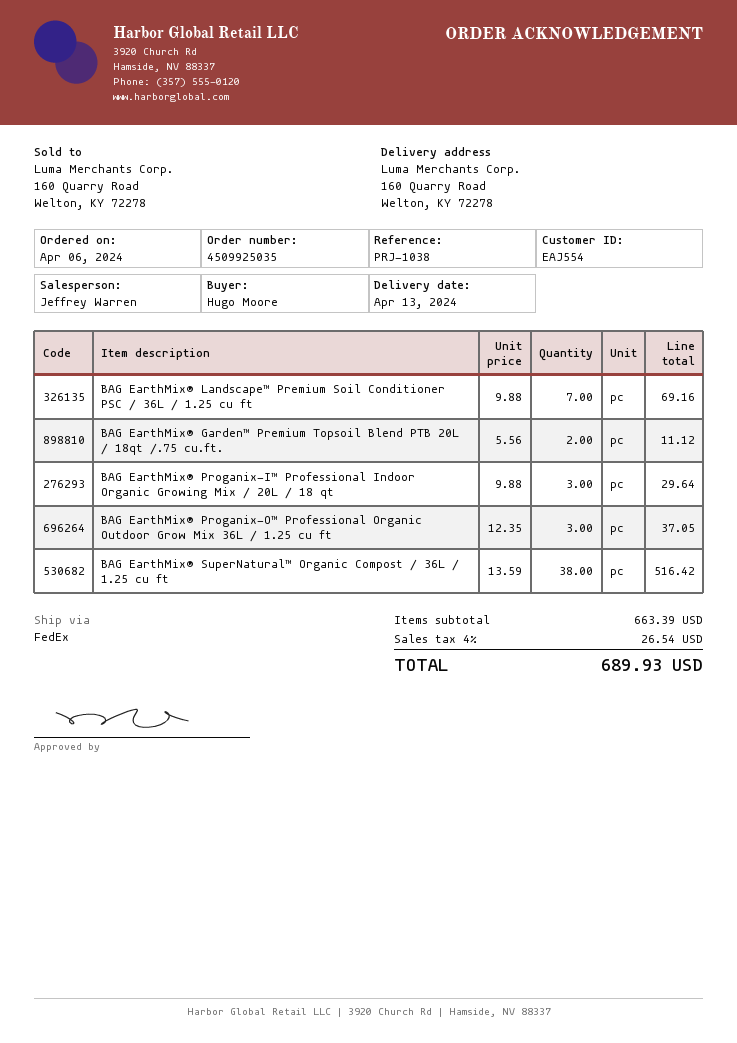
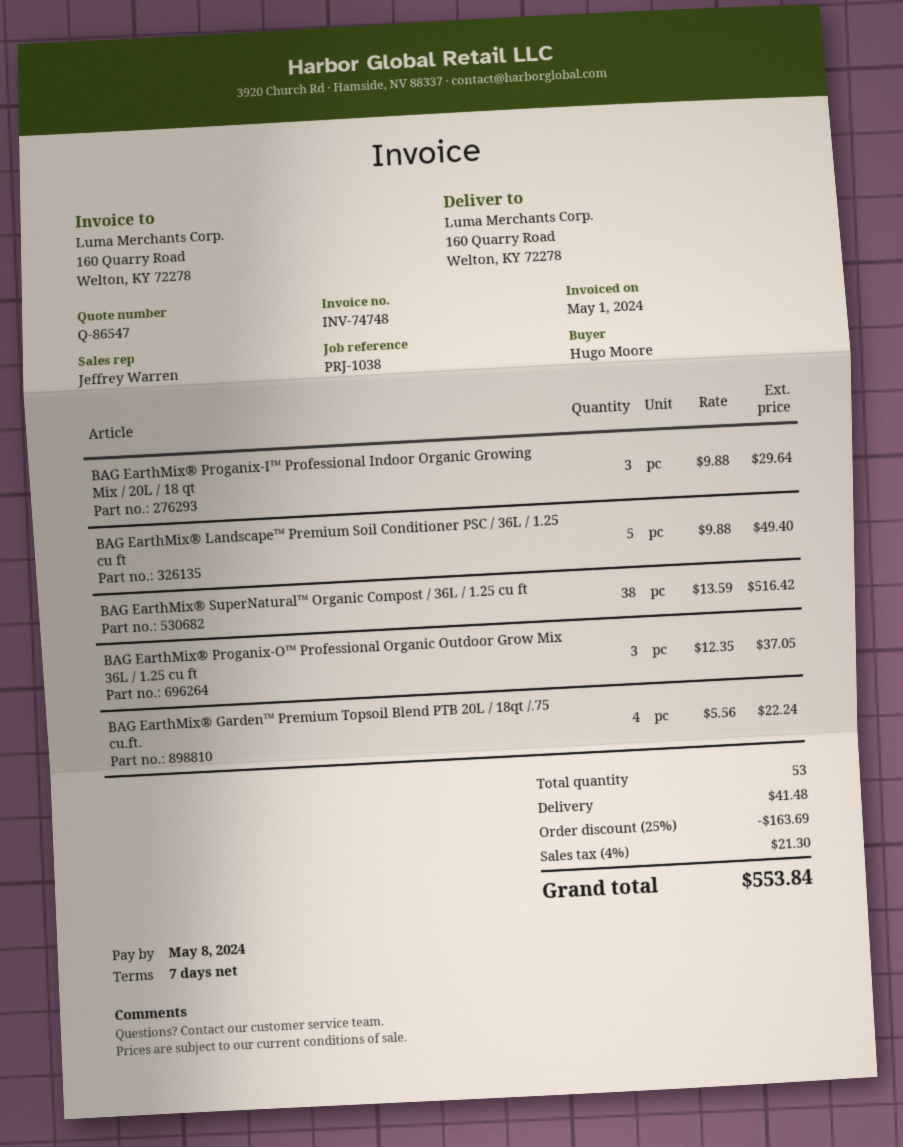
BAG EarthMix® Landscape™ Premium Soil Conditioner PSC / 36L / 1.25 cu ft: 7 x 9.88 = 69.16 -> 5 x 9.88 = 49.40
BAG EarthMix® Garden™ Premium Topsoil Blend PTB 20L / 18qt /.75 cu.ft.: 2 x 5.56 = 11.12 -> 4 x 5.56 = 22.24
discount: none -> 25% = 163.69
shipping: none -> 41.48
tax: 4% = 26.54 -> 4% = 21.30
total: 689.93 -> 553.84

